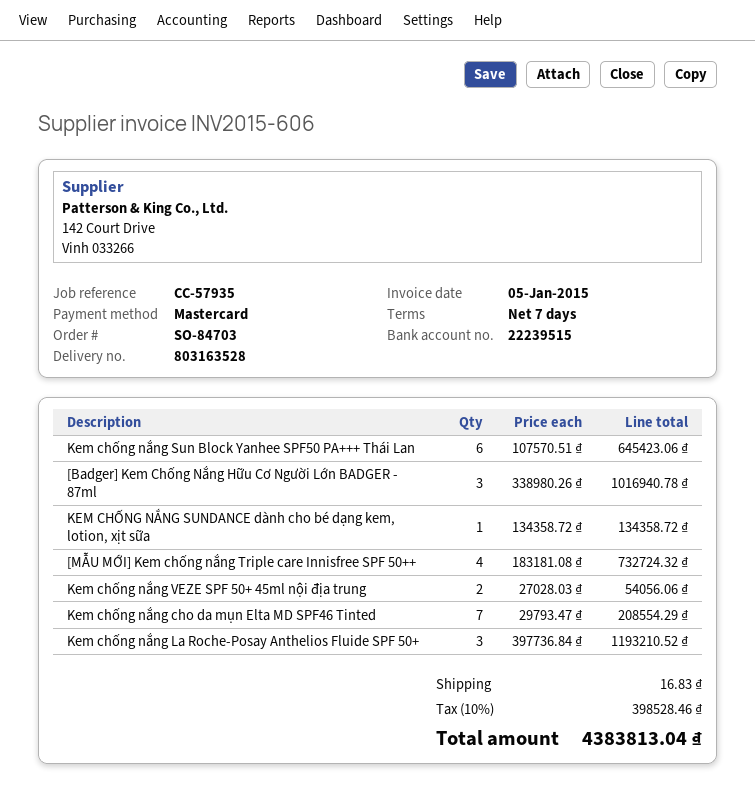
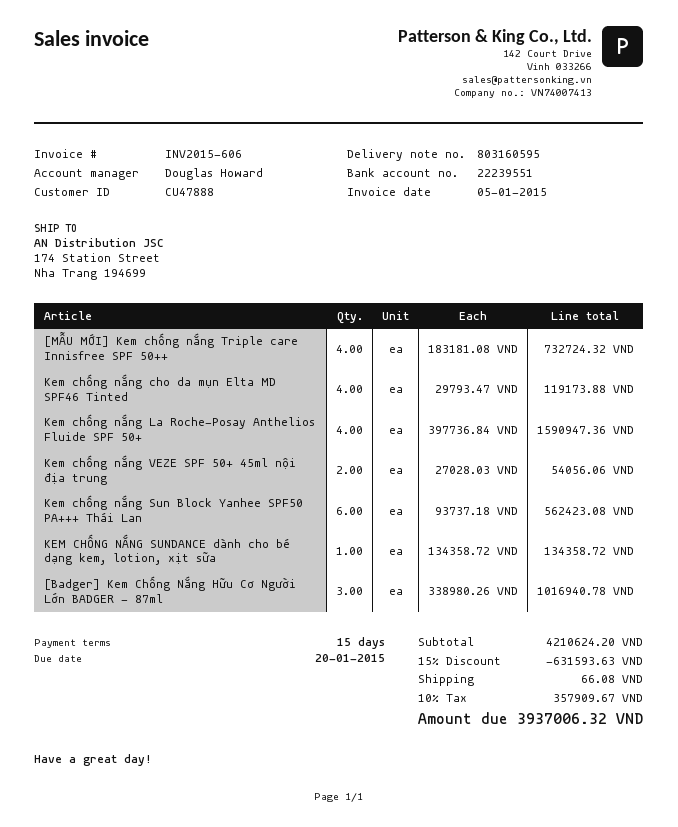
delivery note number: 803163528 -> 803160595
payment terms: 7 days -> 15 days
bank account: 22239515 -> 22239551
Kem chống nắng Sun Block Yanhee SPF50 PA+++ Thái Lan: 6 x 107570.51 = 645423.06 -> 6 x 93737.18 = 562423.08
Kem chống nắng cho da mụn Elta MD SPF46 Tinted: 7 x 29793.47 = 208554.29 -> 4 x 29793.47 = 119173.88
Kem chống nắng La Roche-Posay Anthelios Fluide SPF 50+: 3 x 397736.84 = 1193210.52 -> 4 x 397736.84 = 1590947.36
discount: none -> 15% = 631593.63
shipping: 16.83 -> 66.08
tax: 10% = 398528.46 -> 10% = 357909.67
total: 4383813.04 -> 3937006.32

